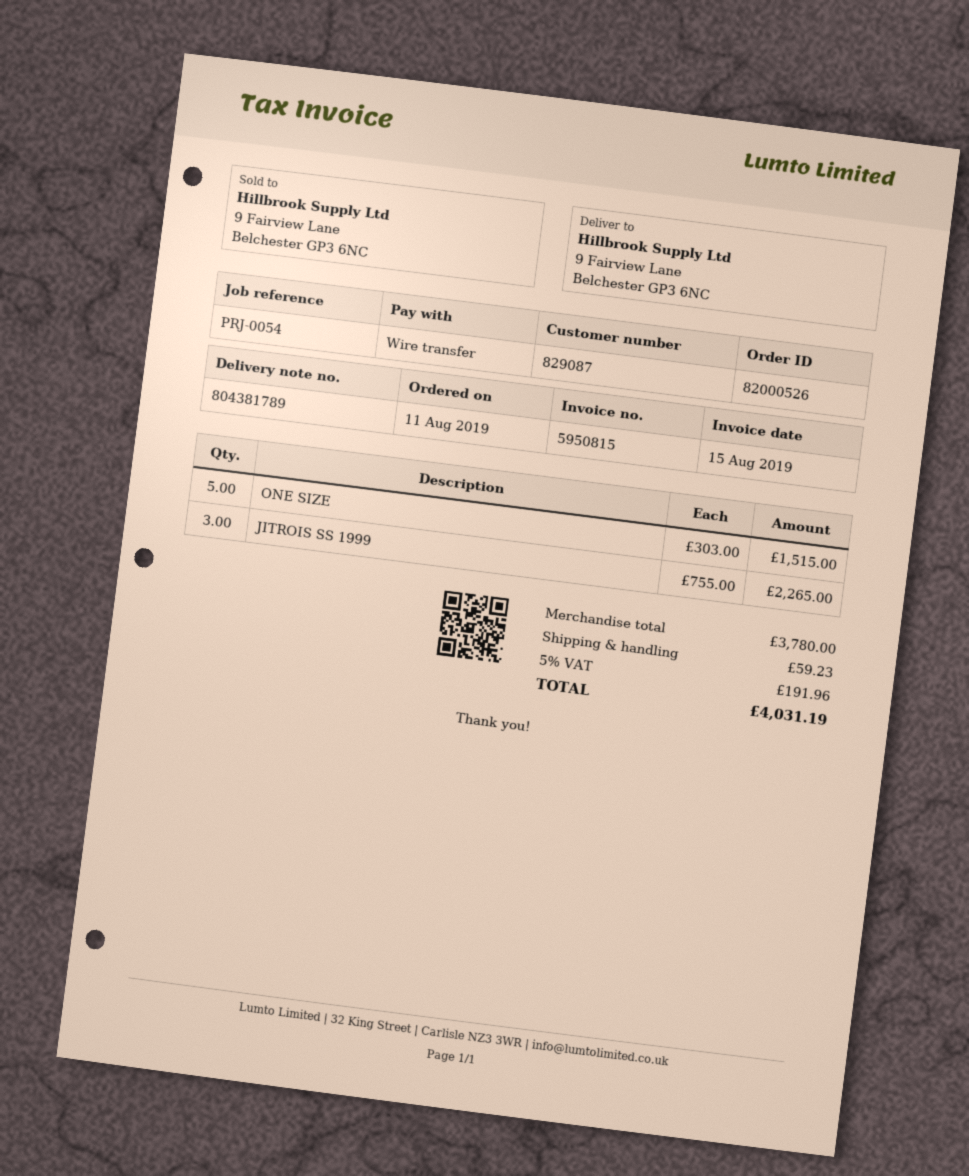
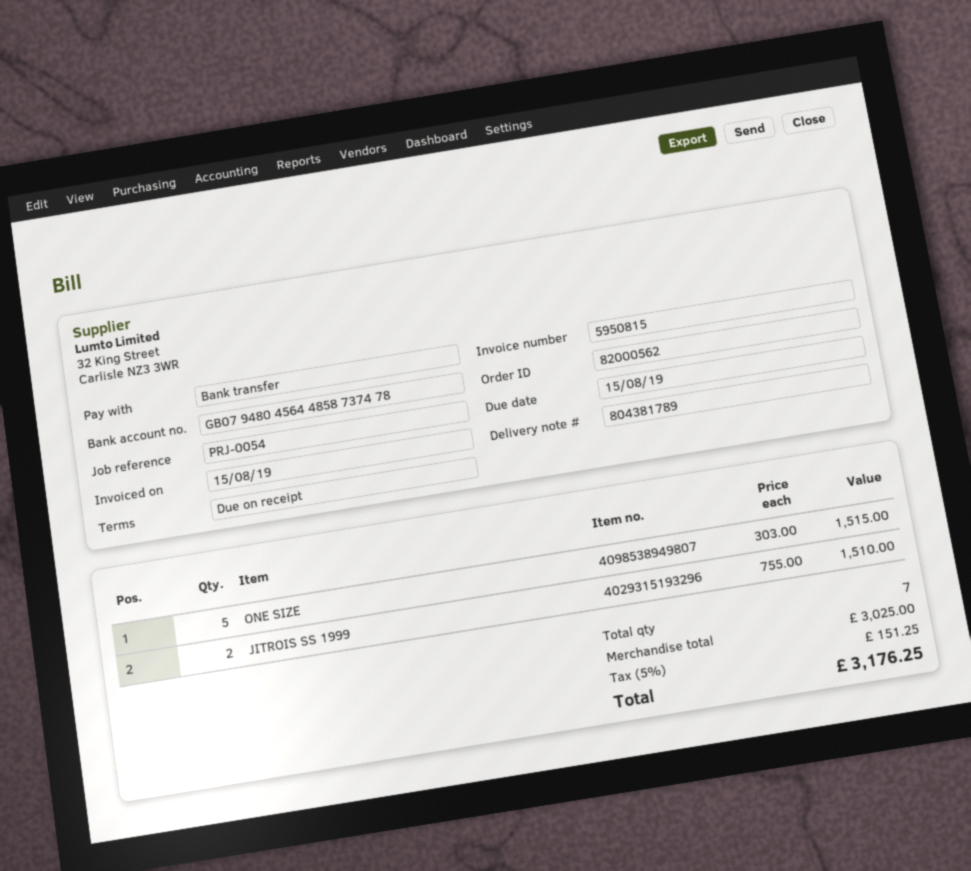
order number: 82000526 -> 82000562
JITROIS SS 1999: 3 x 755.00 = 2265.00 -> 2 x 755.00 = 1510.00
subtotal: 3780.00 -> 3025.00
shipping: 59.23 -> none
tax: 5% = 191.96 -> 5% = 151.25
total: 4031.19 -> 3176.25

